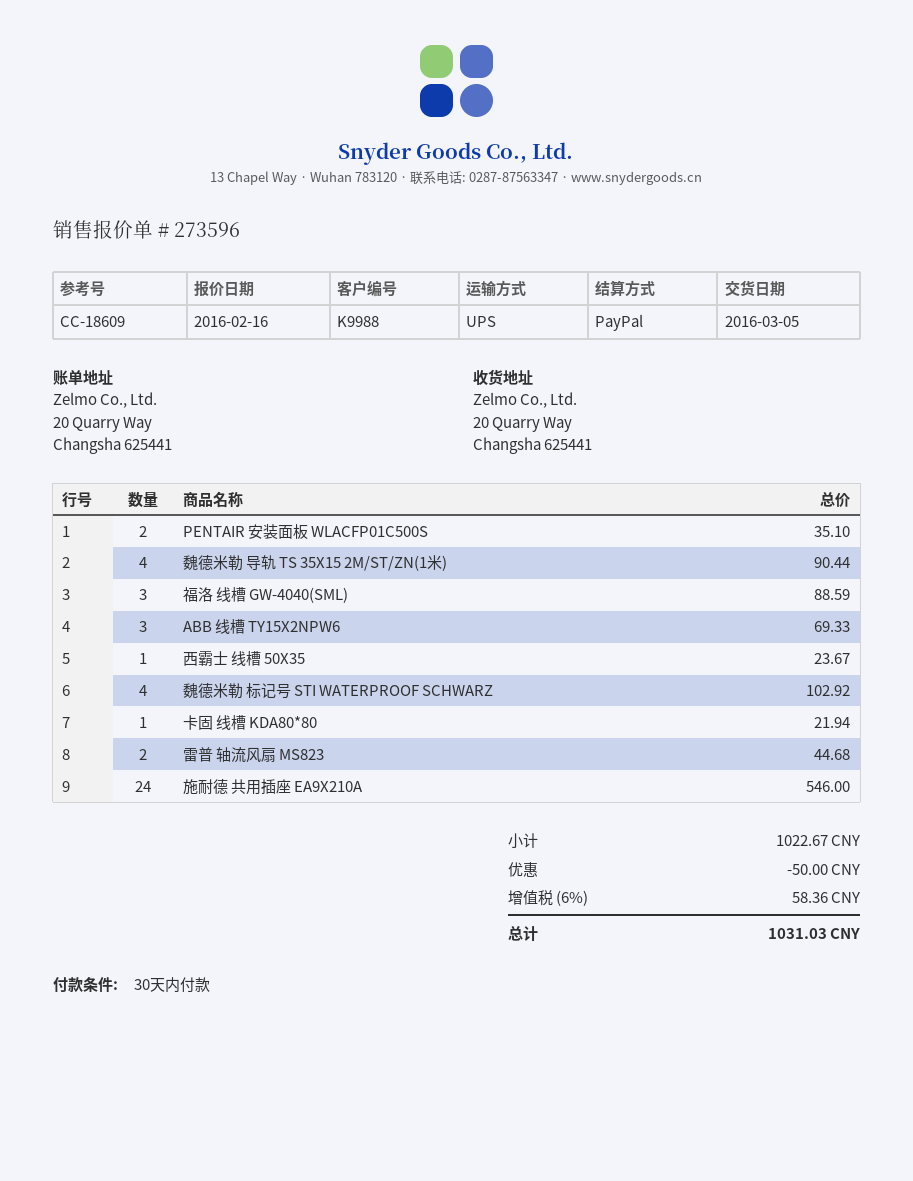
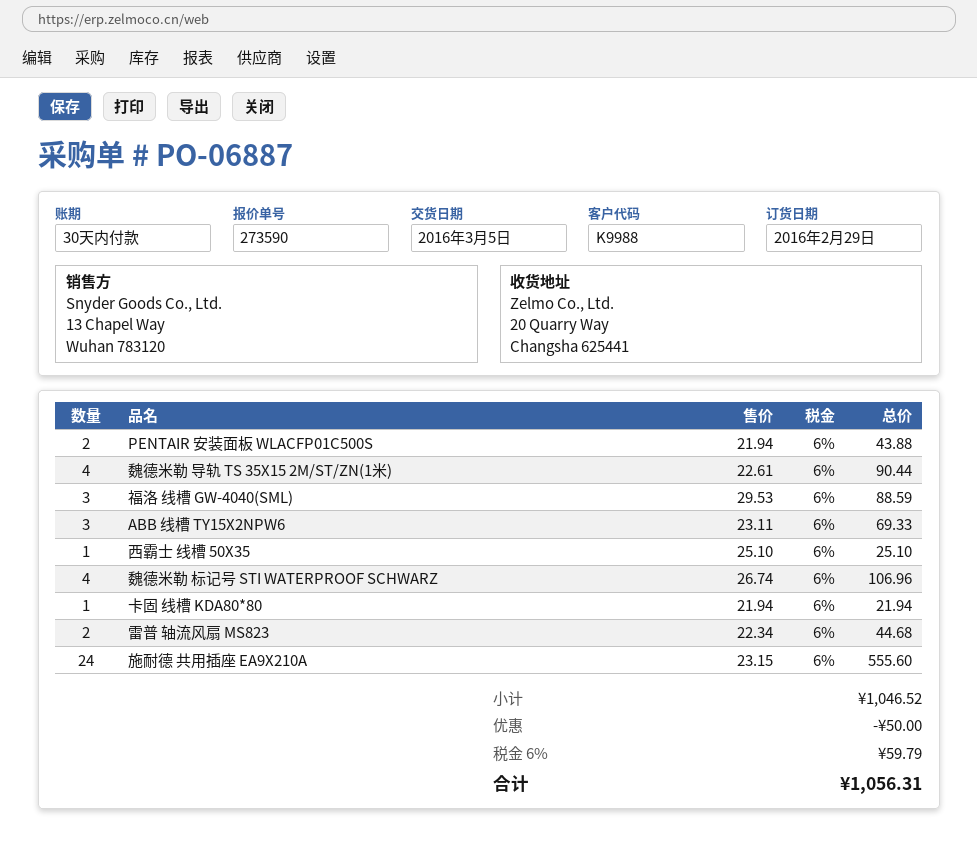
quote number: 273596 -> 273590
PENTAIR 安装面板 WLACFP01C500S: 2 for 35.10 -> 2 for 43.88
西霸士 线槽 50X35: 1 for 23.67 -> 1 for 25.10
魏德米勒 标记号 STI WATERPROOF SCHWARZ: 4 for 102.92 -> 4 for 106.96
施耐德 共用插座 EA9X210A: 24 for 546.00 -> 24 for 555.60
subtotal: 1022.67 -> 1046.52
tax: 6% = 58.36 -> 6% = 59.79
total: 1031.03 -> 1056.31

